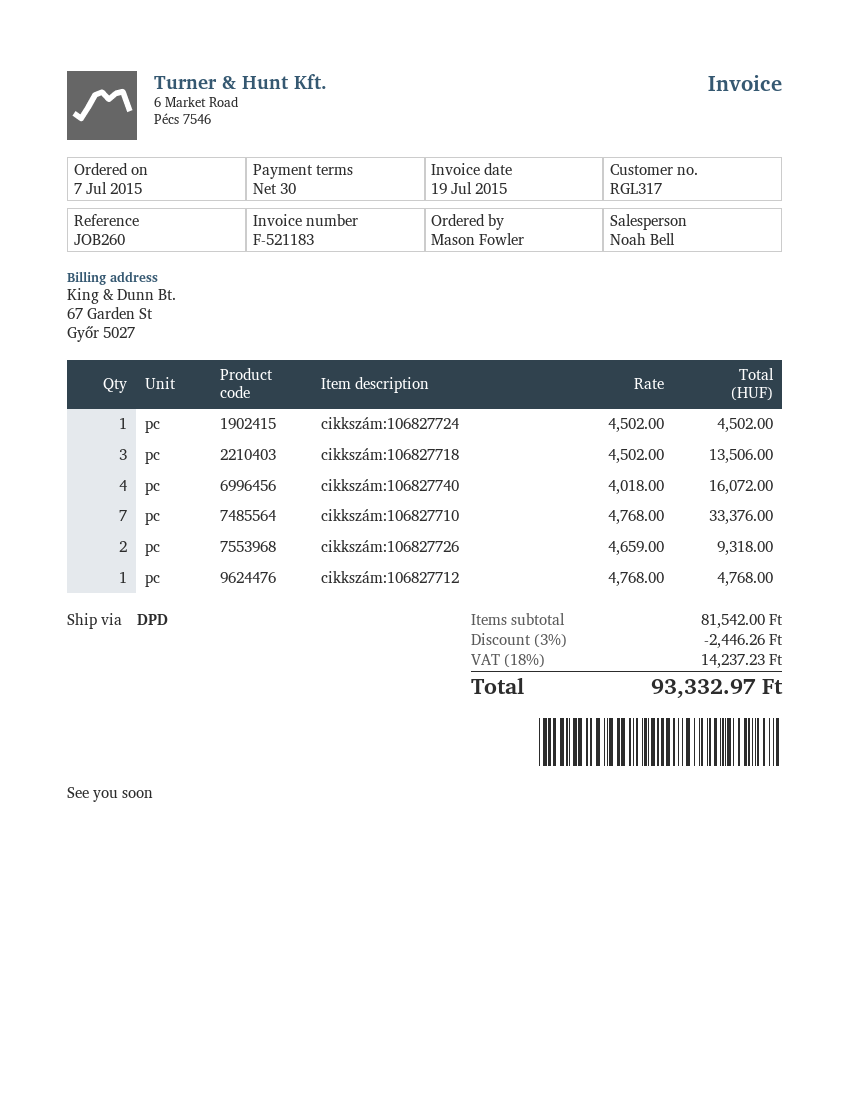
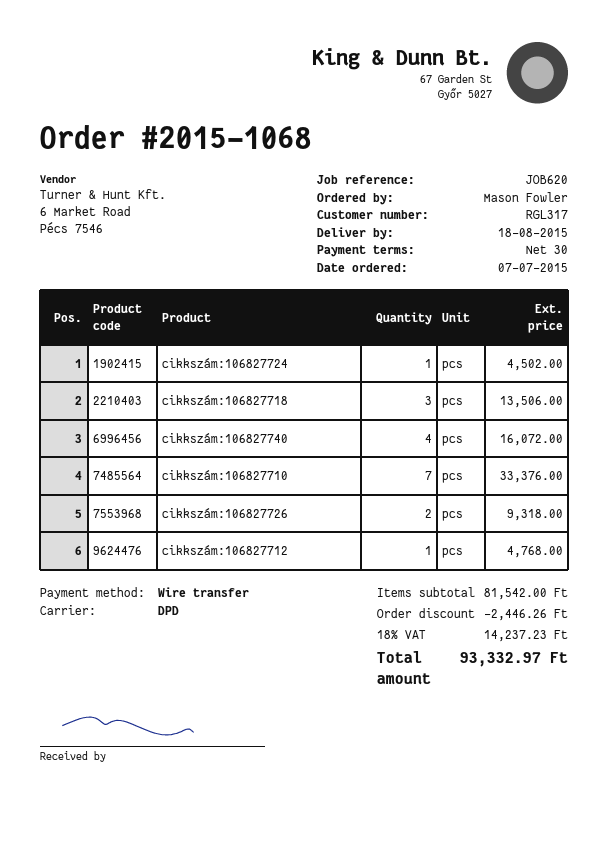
reference: JOB260 -> JOB620

